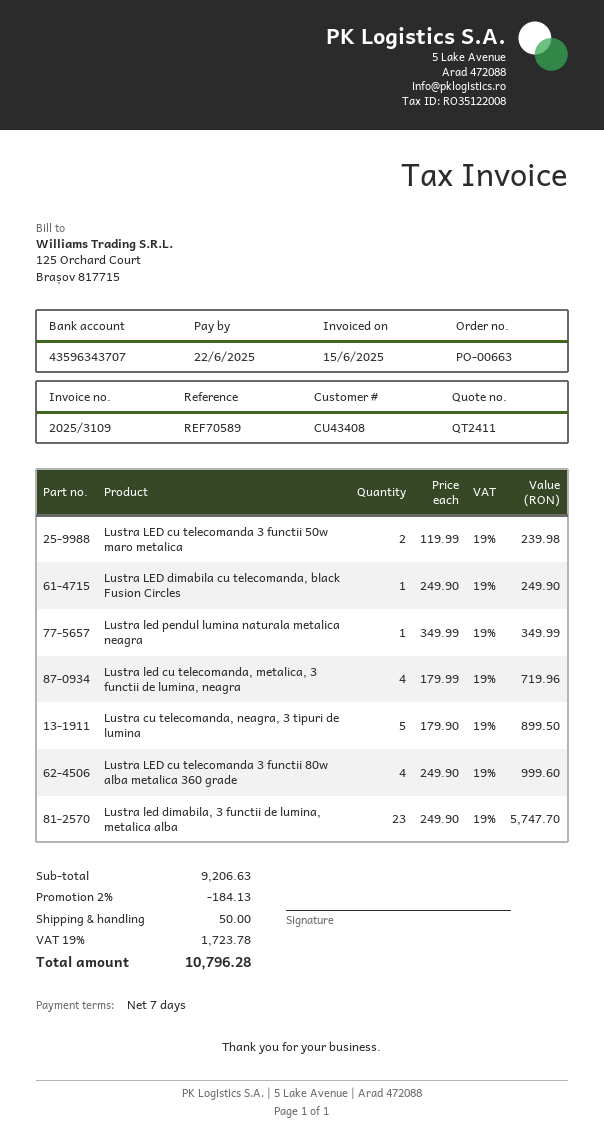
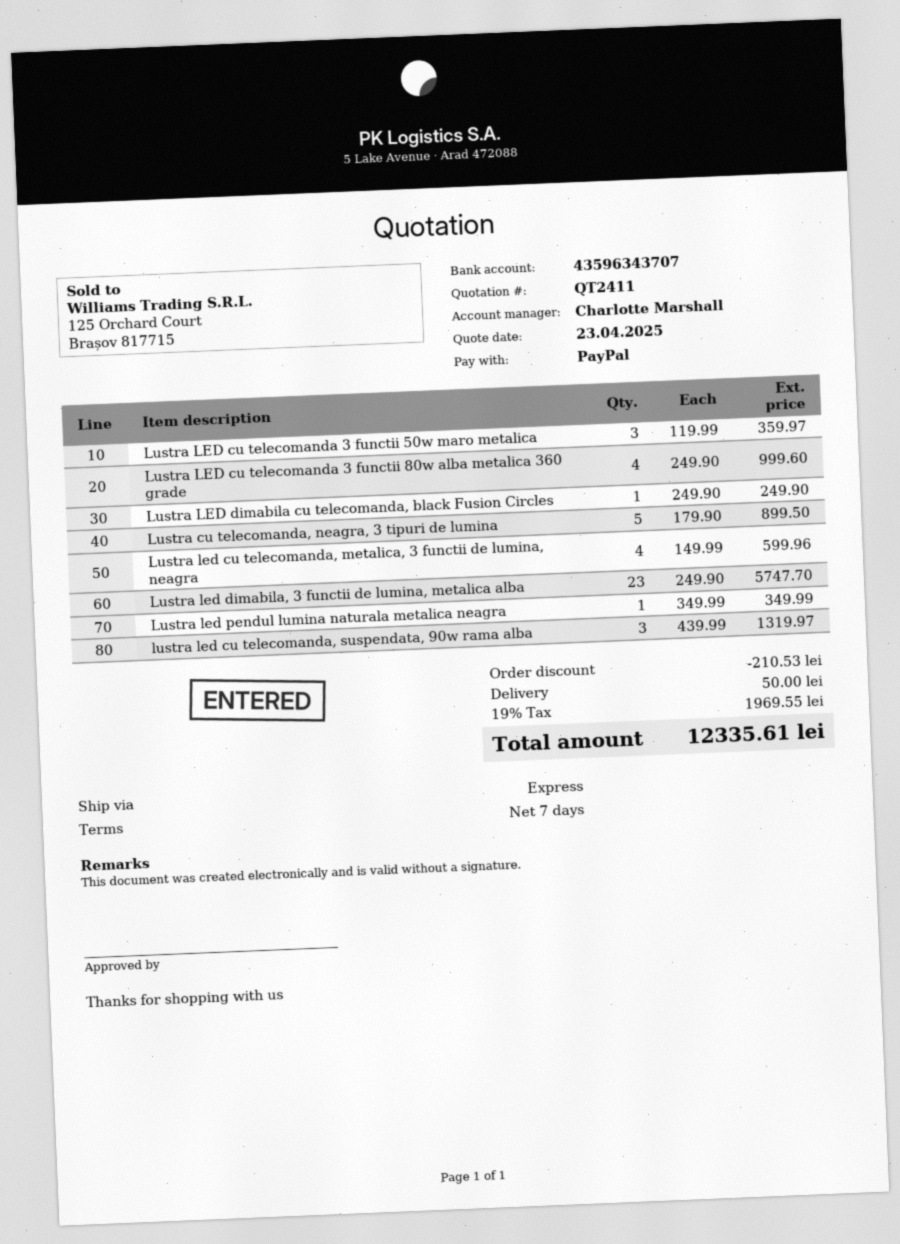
Lustra LED cu telecomanda 3 functii 50w maro metalica: 2 x 119.99 = 239.98 -> 3 x 119.99 = 359.97
Lustra led cu telecomanda, metalica, 3 functii de lumina, neagra: 4 x 179.99 = 719.96 -> 4 x 149.99 = 599.96
lustra led cu telecomanda, suspendata, 90w rama alba: none -> 3 x 439.99 = 1319.97
discount: 184.13 -> 210.53
tax: 19% = 1723.78 -> 19% = 1969.55
total: 10796.28 -> 12335.61

